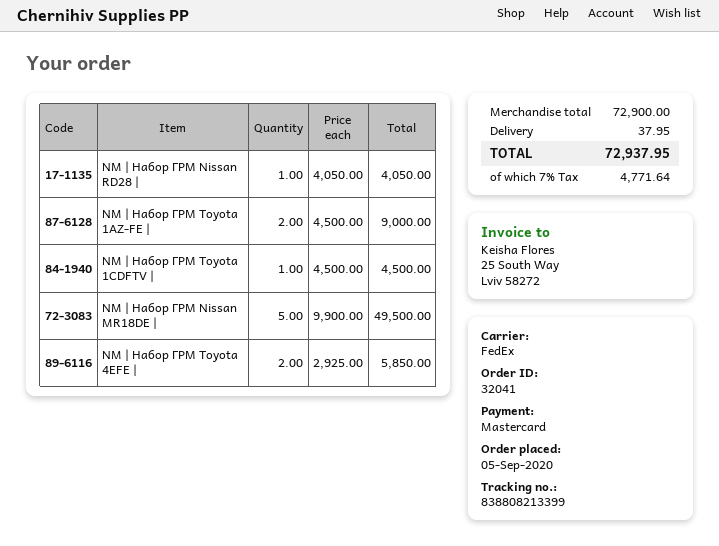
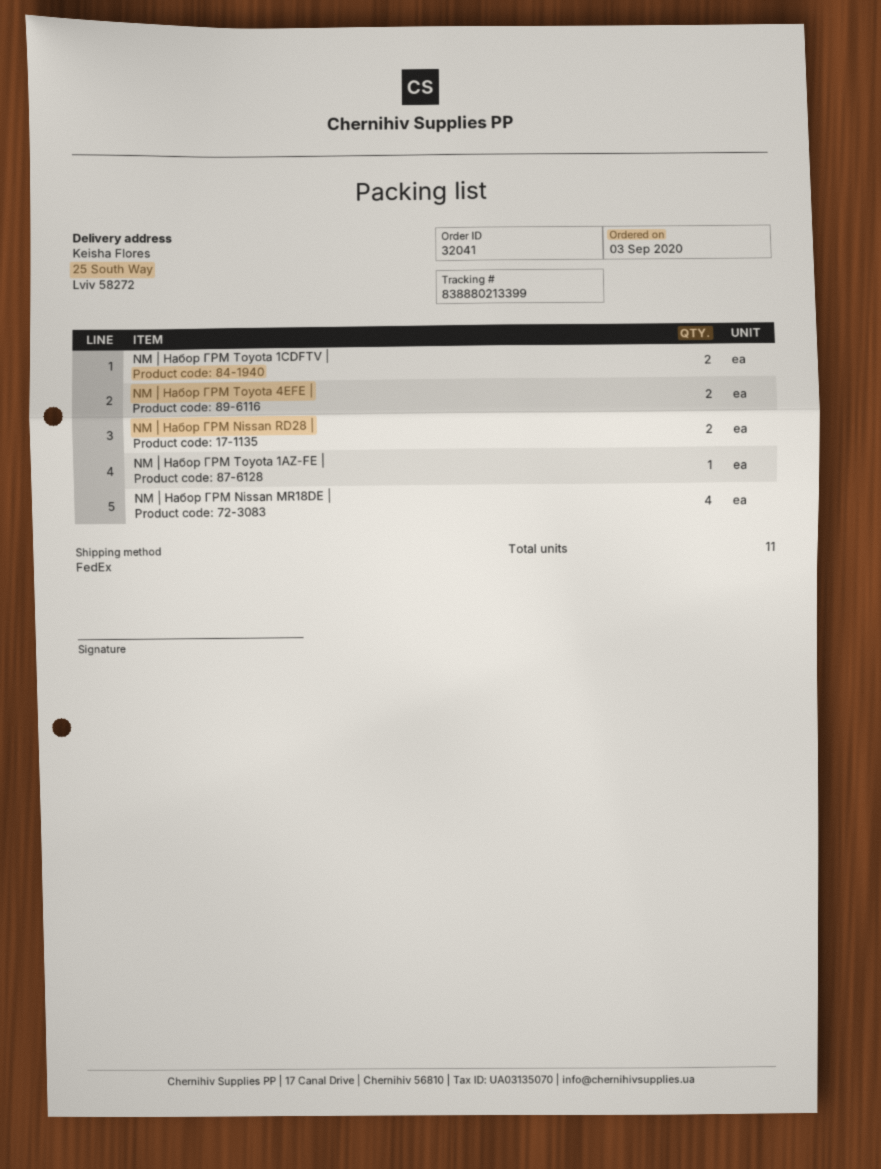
order date: 2020-09-05 -> 2020-09-03
tracking number: 838808213399 -> 838880213399
NM | Набор ГРМ Nissan RD28 |: 1 -> 2
NM | Набор ГРМ Toyota 1AZ-FE |: 2 -> 1
NM | Набор ГРМ Toyota 1CDFTV |: 1 -> 2
NM | Набор ГРМ Nissan MR18DE |: 5 -> 4

